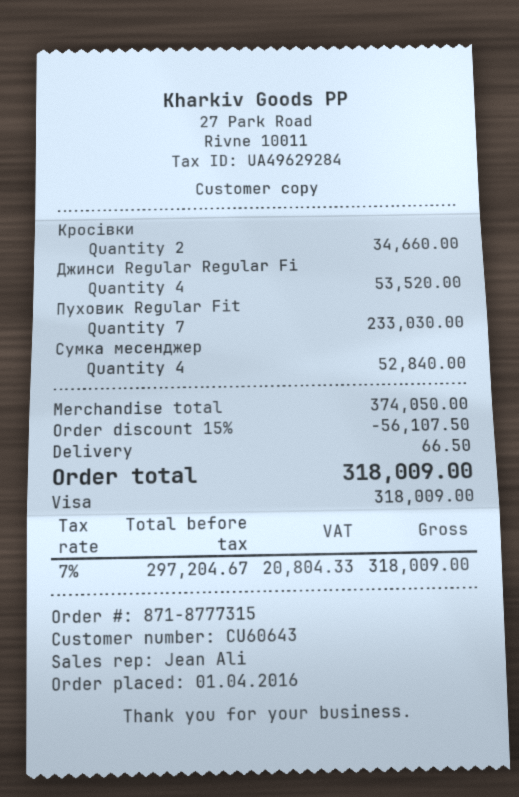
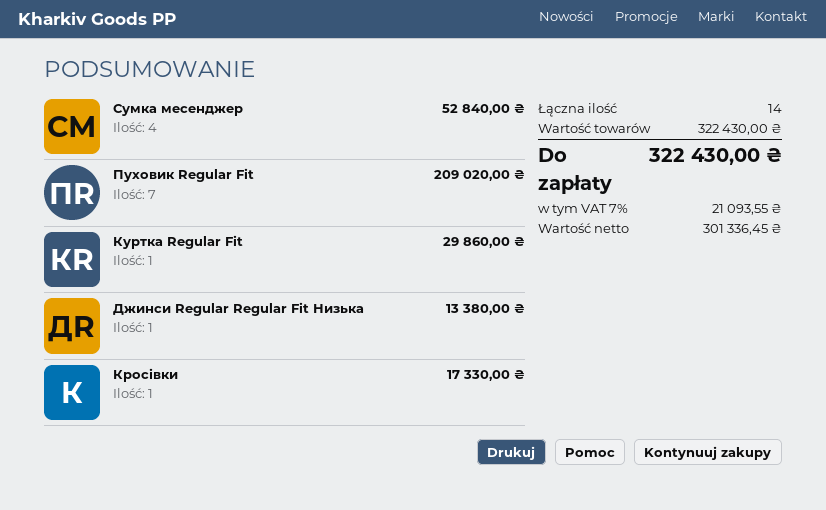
Кросівки: 2 for 34660.00 -> 1 for 17330.00
Джинси Regular Regular Fi: 4 for 53520.00 -> 1 for 13380.00
Пуховик Regular Fit: 7 for 233030.00 -> 7 for 209020.00
Куртка Regular Fit: none -> 1 for 29860.00
subtotal: 374050.00 -> 322430.00
discount: 15% = 56107.50 -> none
shipping: 66.50 -> none
net: 297204.67 -> 301336.45
tax: 7% = 20804.33 -> 7% = 21093.55
total: 318009.00 -> 322430.00

